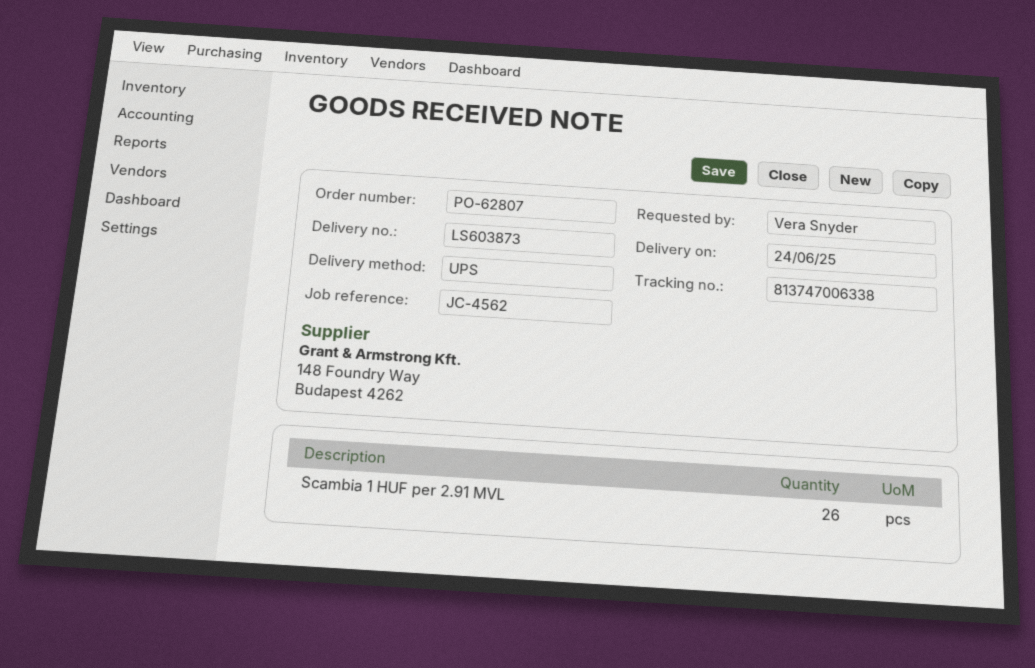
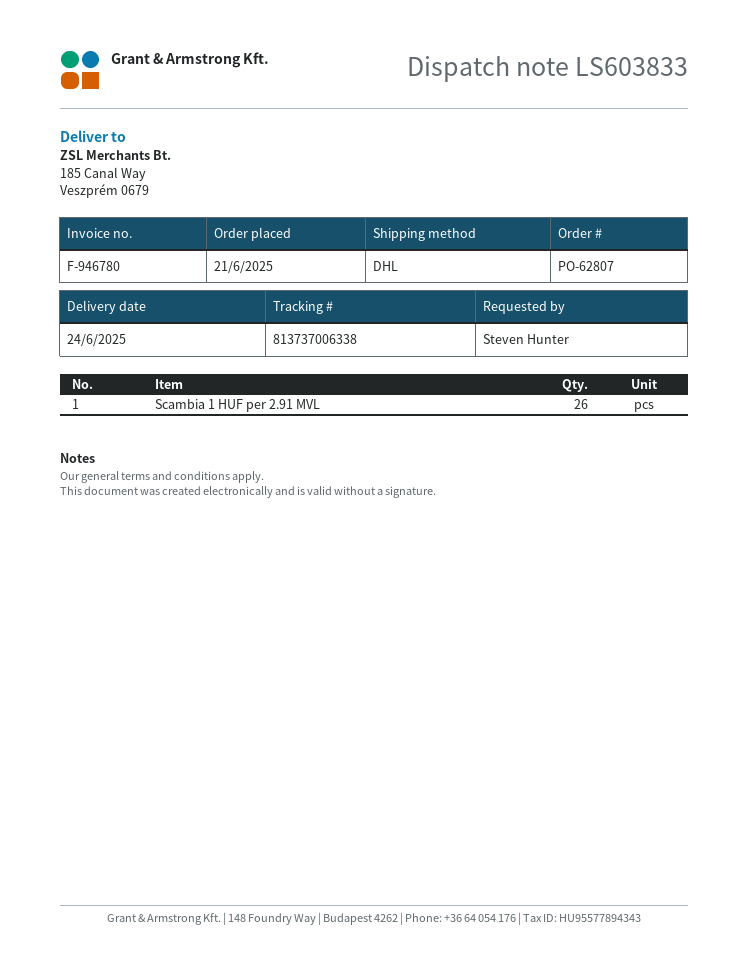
delivery note number: LS603873 -> LS603833
ordered by: Vera Snyder -> Steven Hunter
shipping method: UPS -> DHL
tracking number: 813747006338 -> 813737006338

